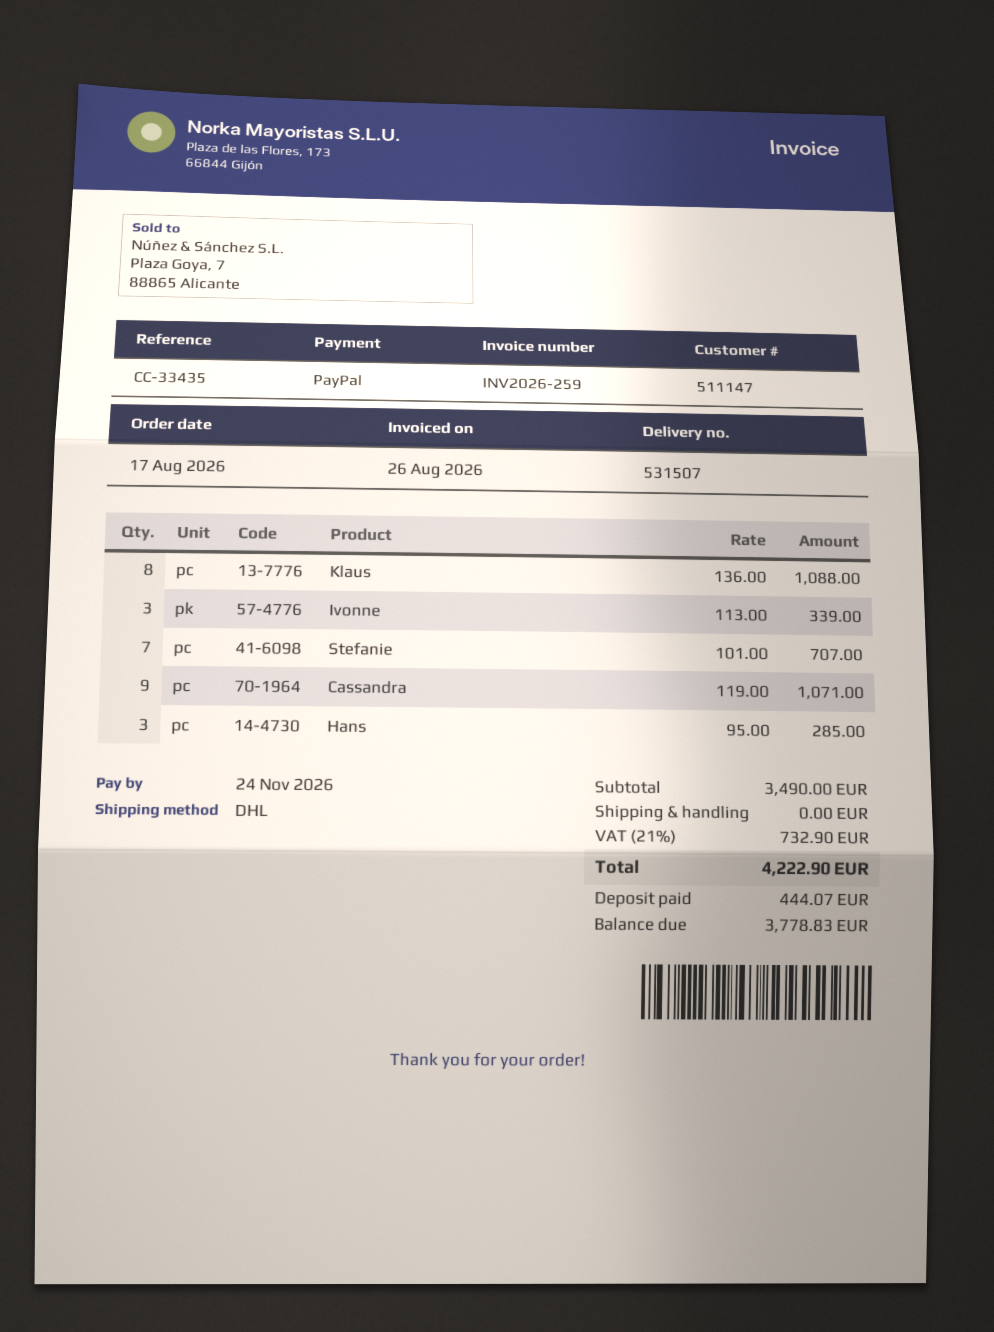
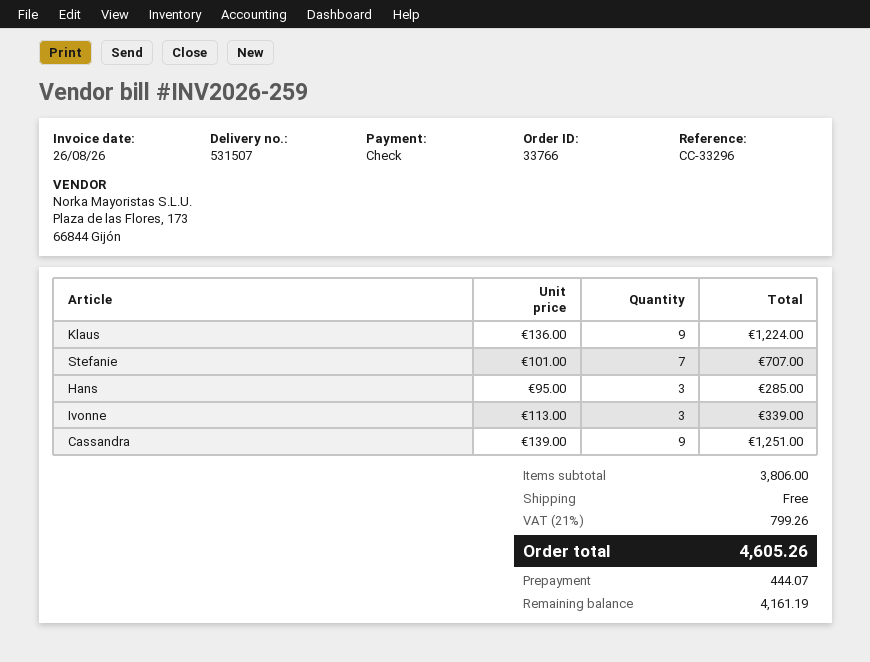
reference: CC-33435 -> CC-33296
payment method: PayPal -> cheque
Klaus: 8 x 136.00 = 1088.00 -> 9 x 136.00 = 1224.00
Cassandra: 9 x 119.00 = 1071.00 -> 9 x 139.00 = 1251.00
subtotal: 3490.00 -> 3806.00
tax: 21% = 732.90 -> 21% = 799.26
total: 4222.90 -> 4605.26
balance: 3778.83 -> 4161.19

